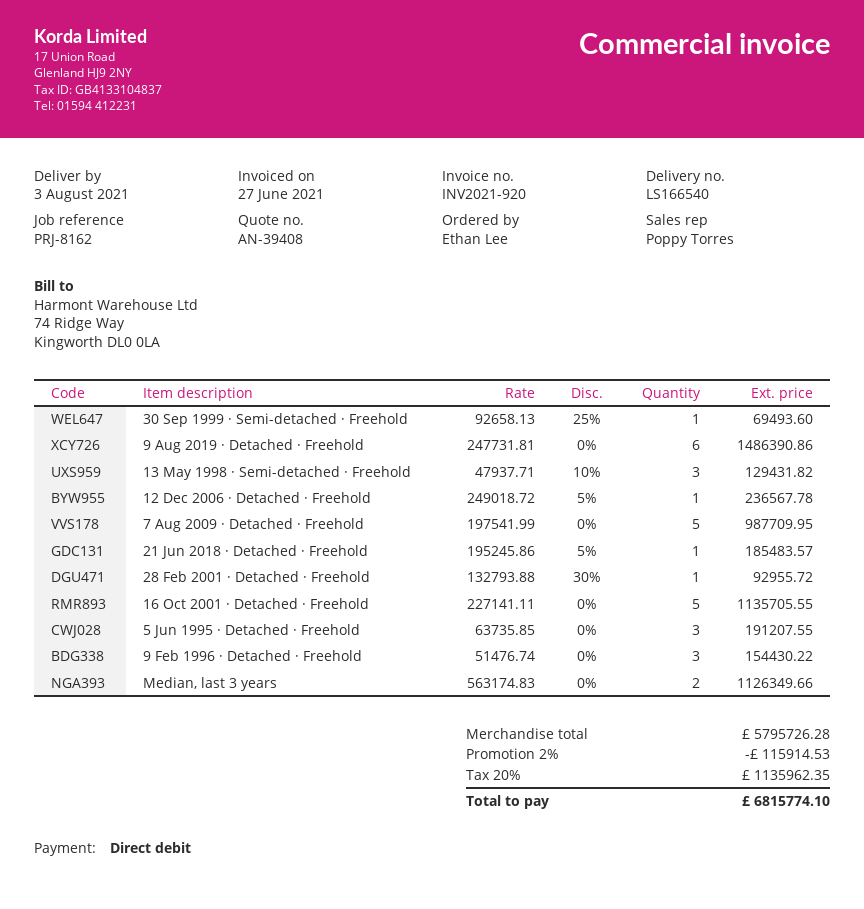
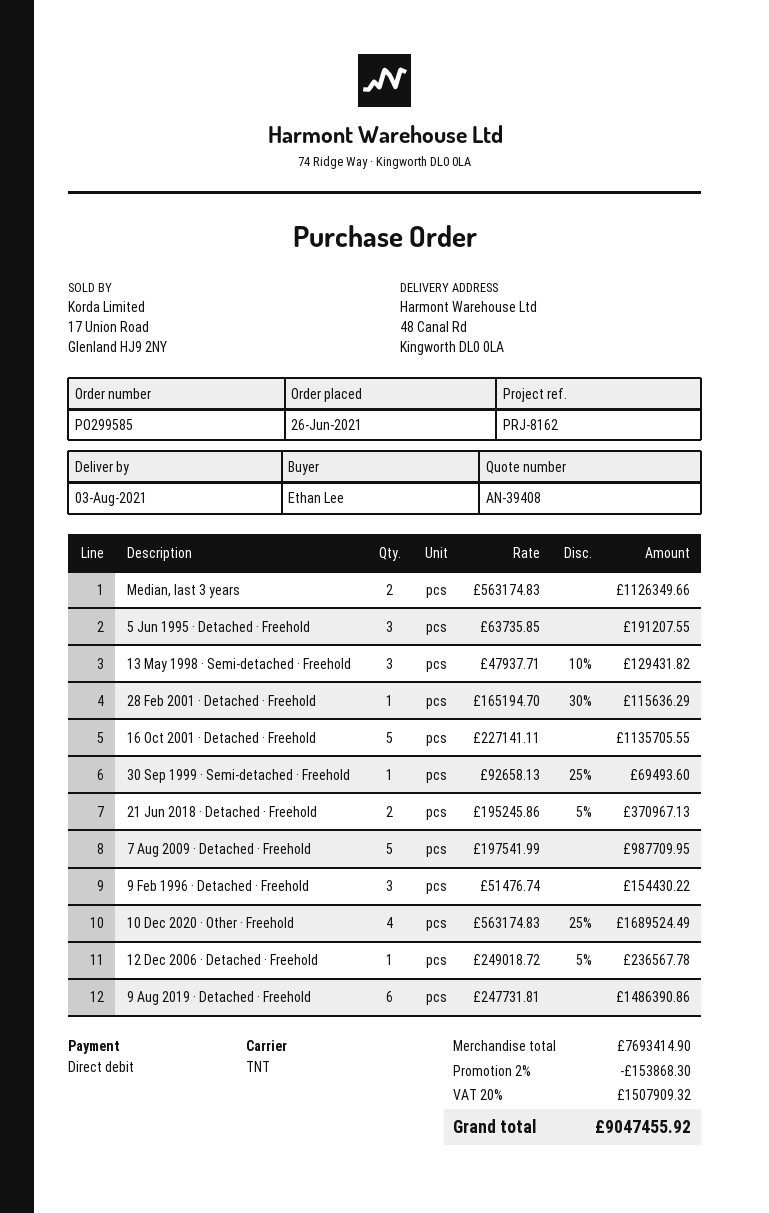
21 Jun 2018 · Detached · Freehold: 1 x 195245.86 - 5% = 185483.57 -> 2 x 195245.86 - 5% = 370967.13
28 Feb 2001 · Detached · Freehold: 1 x 132793.88 - 30% = 92955.72 -> 1 x 165194.70 - 30% = 115636.29
10 Dec 2020 · Other · Freehold: none -> 4 x 563174.83 - 25% = 1689524.49
subtotal: 5795726.28 -> 7693414.90
discount: 2% = 115914.53 -> 2% = 153868.30
tax: 20% = 1135962.35 -> 20% = 1507909.32
total: 6815774.10 -> 9047455.92

